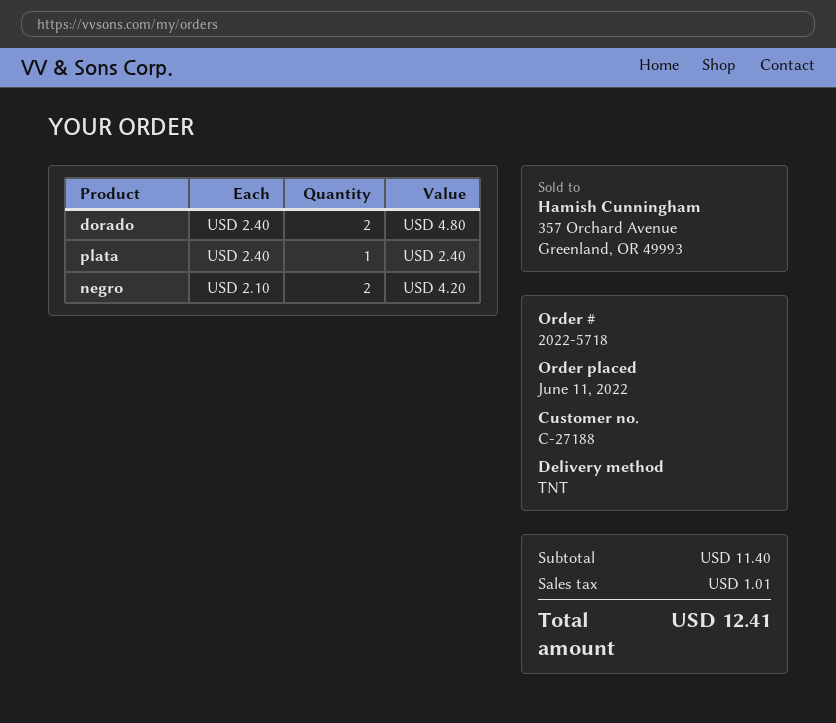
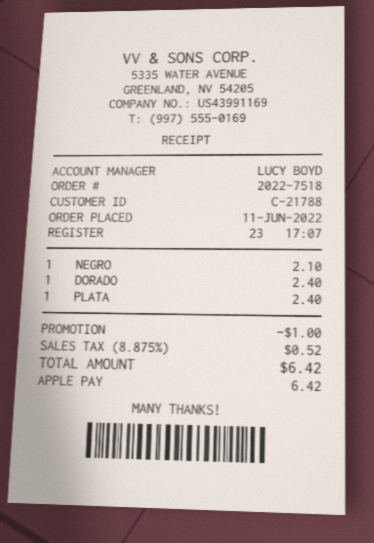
order number: 2022-5718 -> 2022-7518
customer number: C-27188 -> C-21788
dorado: 2 for 4.80 -> 1 for 2.40
negro: 2 for 4.20 -> 1 for 2.10
discount: none -> 1.00
tax: 1.01 -> 0.52
total: 12.41 -> 6.42

